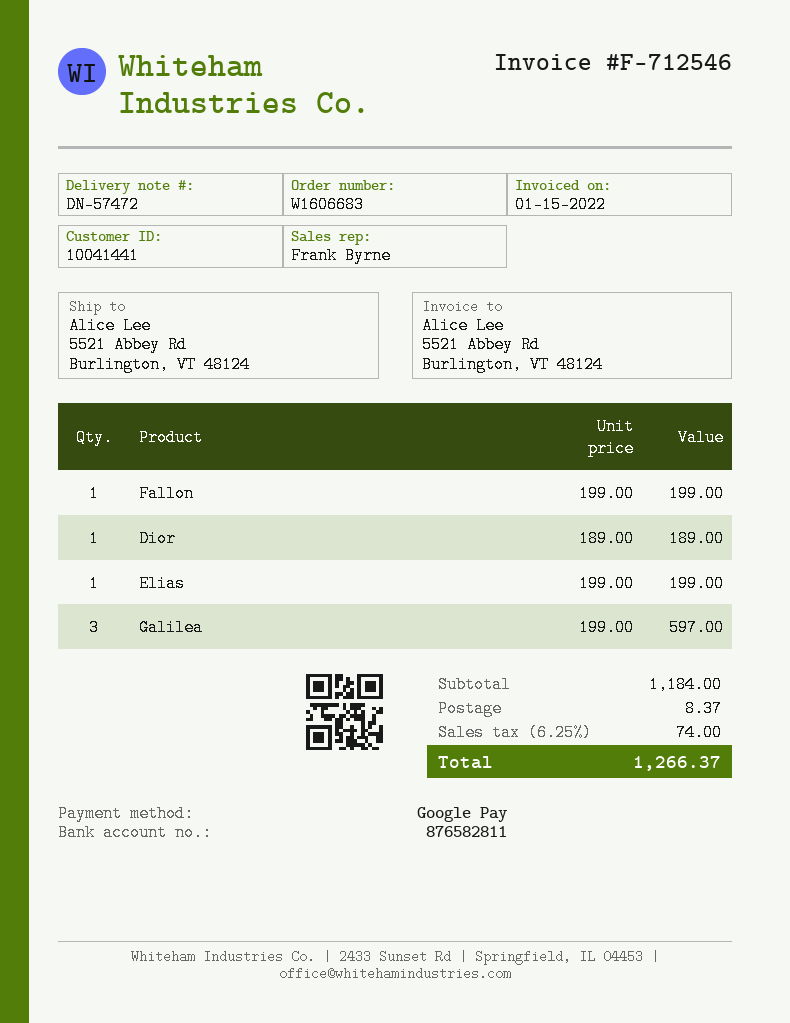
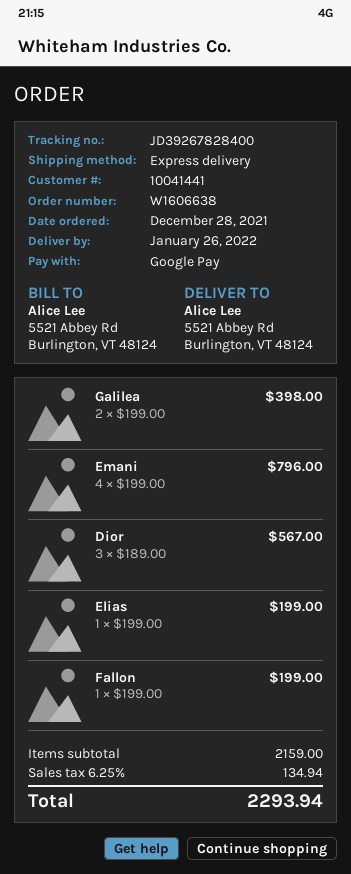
order number: W1606683 -> W1606638
Dior: 1 x 189.00 = 189.00 -> 3 x 189.00 = 567.00
Galilea: 3 x 199.00 = 597.00 -> 2 x 199.00 = 398.00
Emani: none -> 4 x 199.00 = 796.00
subtotal: 1184.00 -> 2159.00
shipping: 8.37 -> none
tax: 6.25% = 74.00 -> 6.25% = 134.94
total: 1266.37 -> 2293.94

